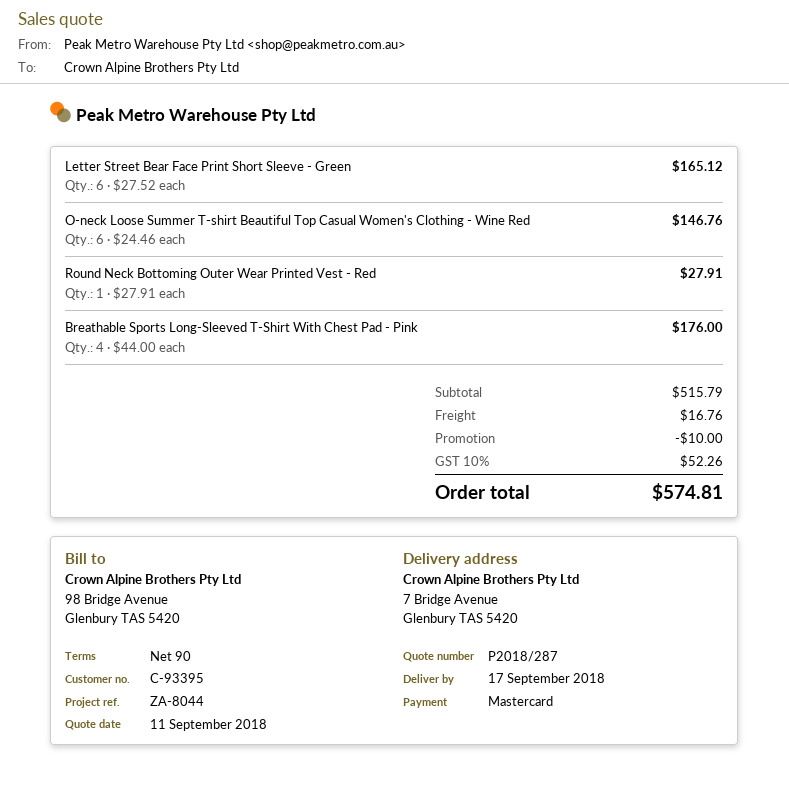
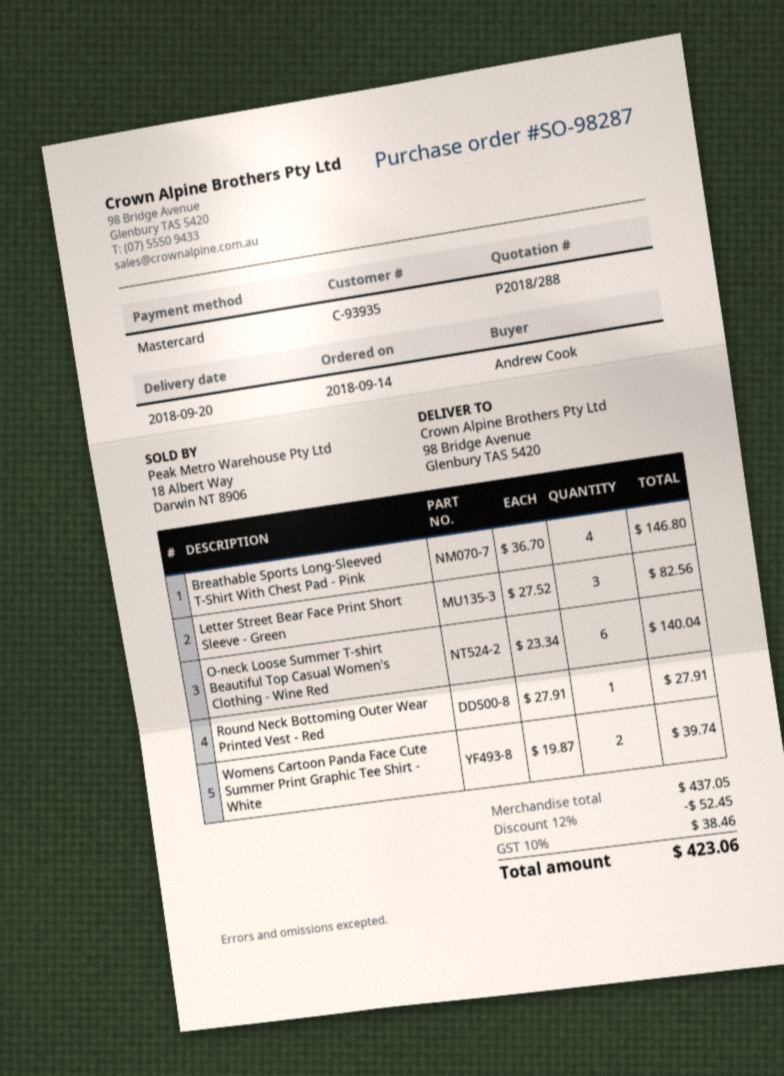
quote number: P2018/287 -> P2018/288
delivery date: 2018-09-17 -> 2018-09-20
customer number: C-93395 -> C-93935
ship to: 7 Bridge Avenue, Glenbury TAS 5420 -> 98 Bridge Avenue, Glenbury TAS 5420
Letter Street Bear Face Print Short Sleeve - Green: 6 x 27.52 = 165.12 -> 3 x 27.52 = 82.56
O-neck Loose Summer T-shirt Beautiful Top Casual Women's Clothing - Wine Red: 6 x 24.46 = 146.76 -> 6 x 23.34 = 140.04
Breathable Sports Long-Sleeved T-Shirt With Chest Pad - Pink: 4 x 44.00 = 176.00 -> 4 x 36.70 = 146.80
Womens Cartoon Panda Face Cute Summer Print Graphic Tee Shirt - White: none -> 2 x 19.87 = 39.74
subtotal: 515.79 -> 437.05
discount: 10.00 -> 52.45
shipping: 16.76 -> none
tax: 10% = 52.26 -> 10% = 38.46
total: 574.81 -> 423.06

